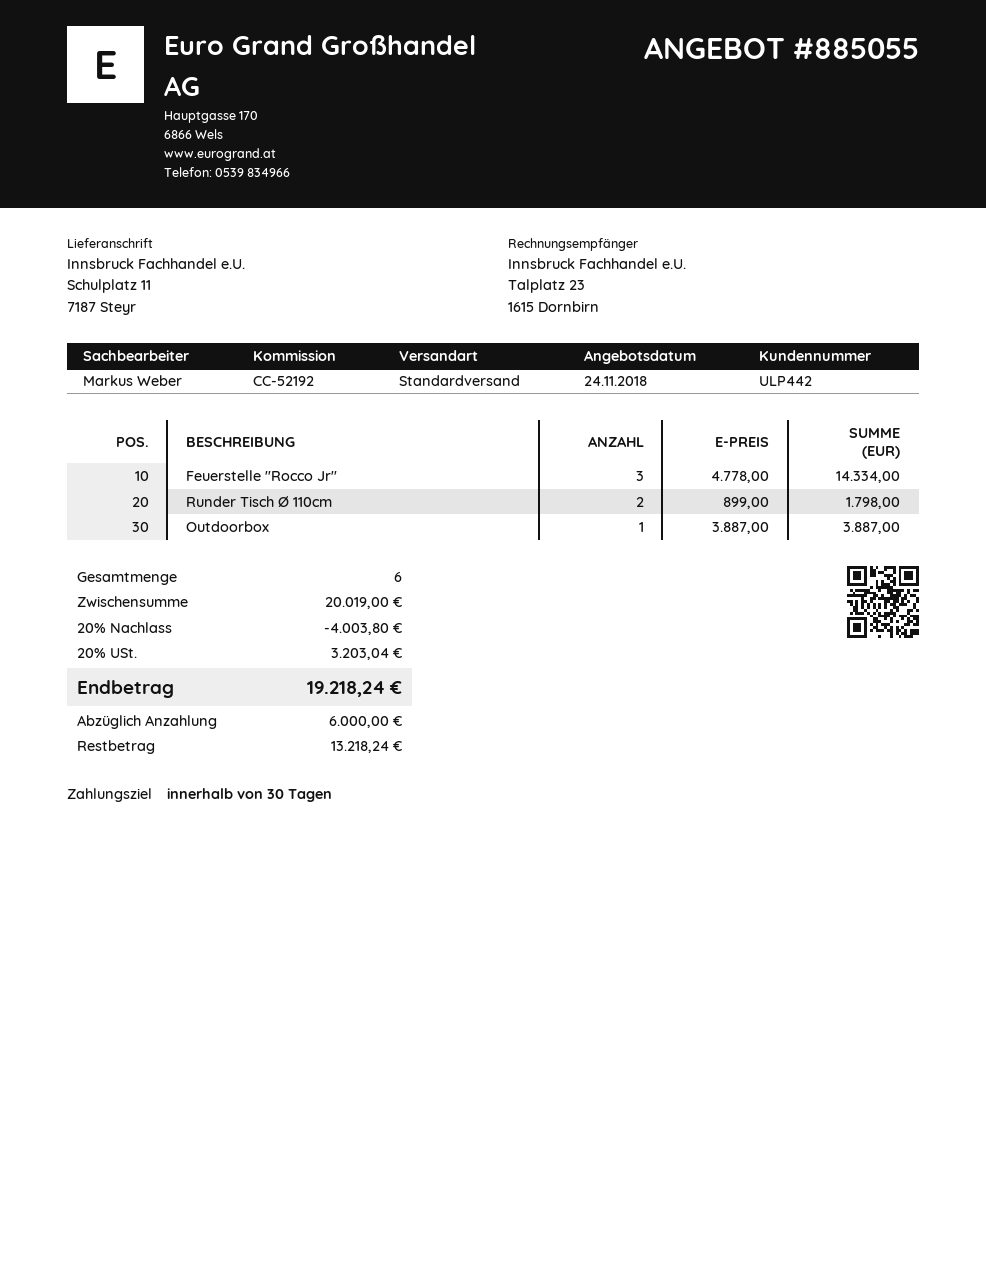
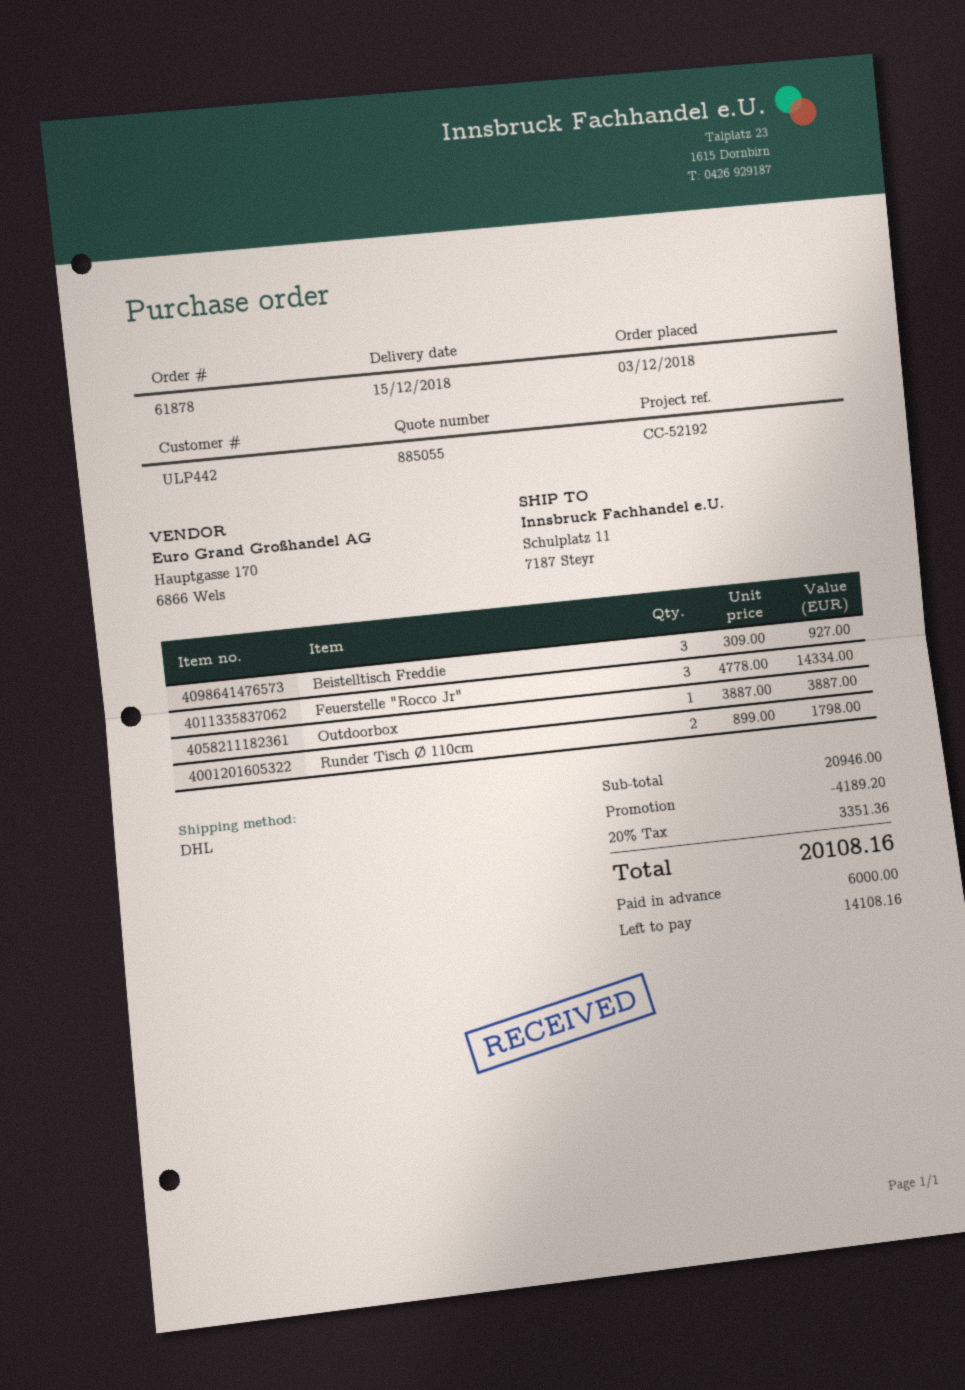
shipping method: standard -> DHL
Beistelltisch Freddie: none -> 3 x 309.00 = 927.00
subtotal: 20019.00 -> 20946.00
discount: 4003.80 -> 4189.20
tax: 20% = 3203.04 -> 20% = 3351.36
total: 19218.24 -> 20108.16
balance: 13218.24 -> 14108.16

